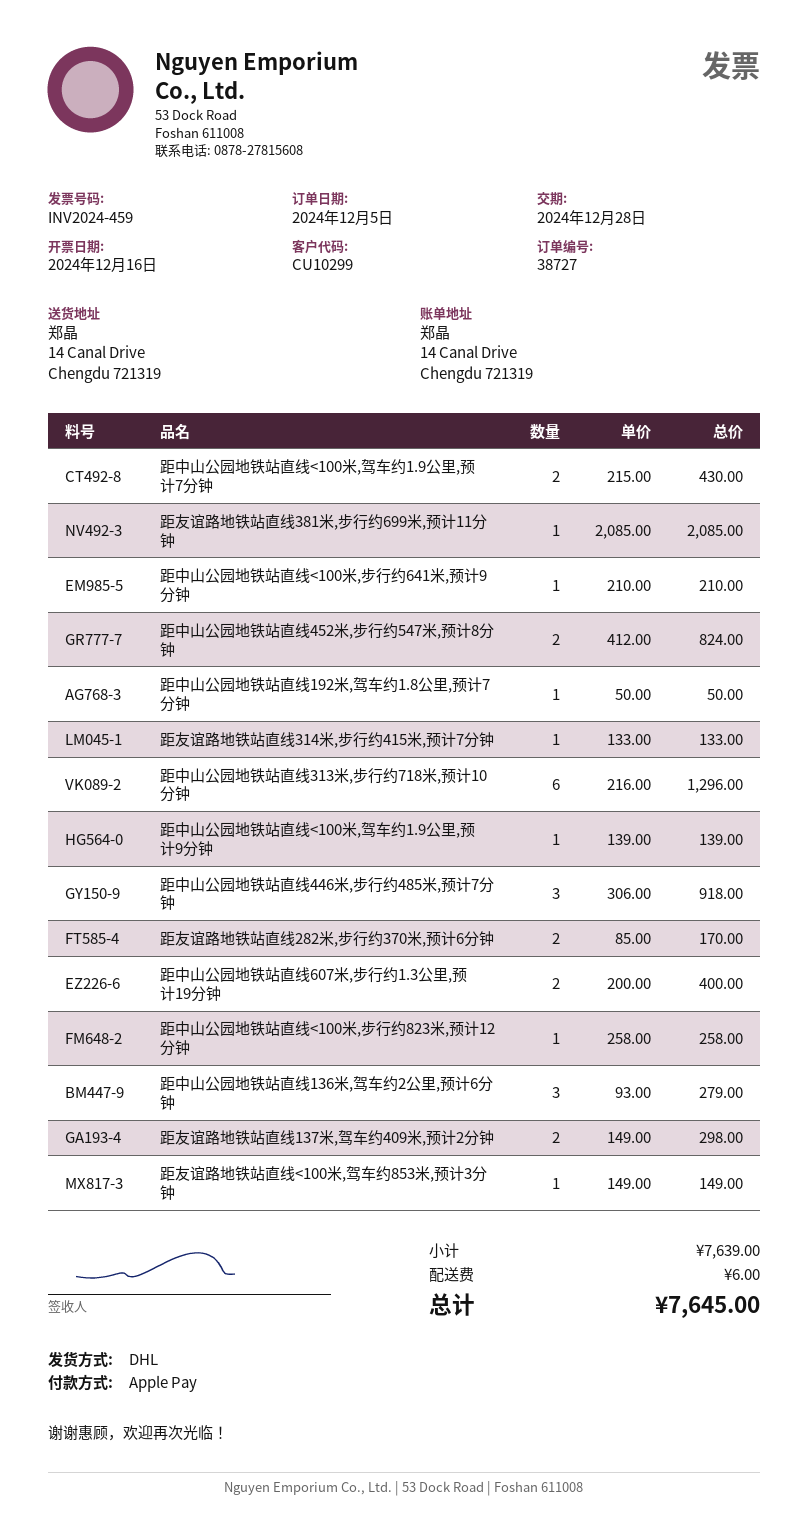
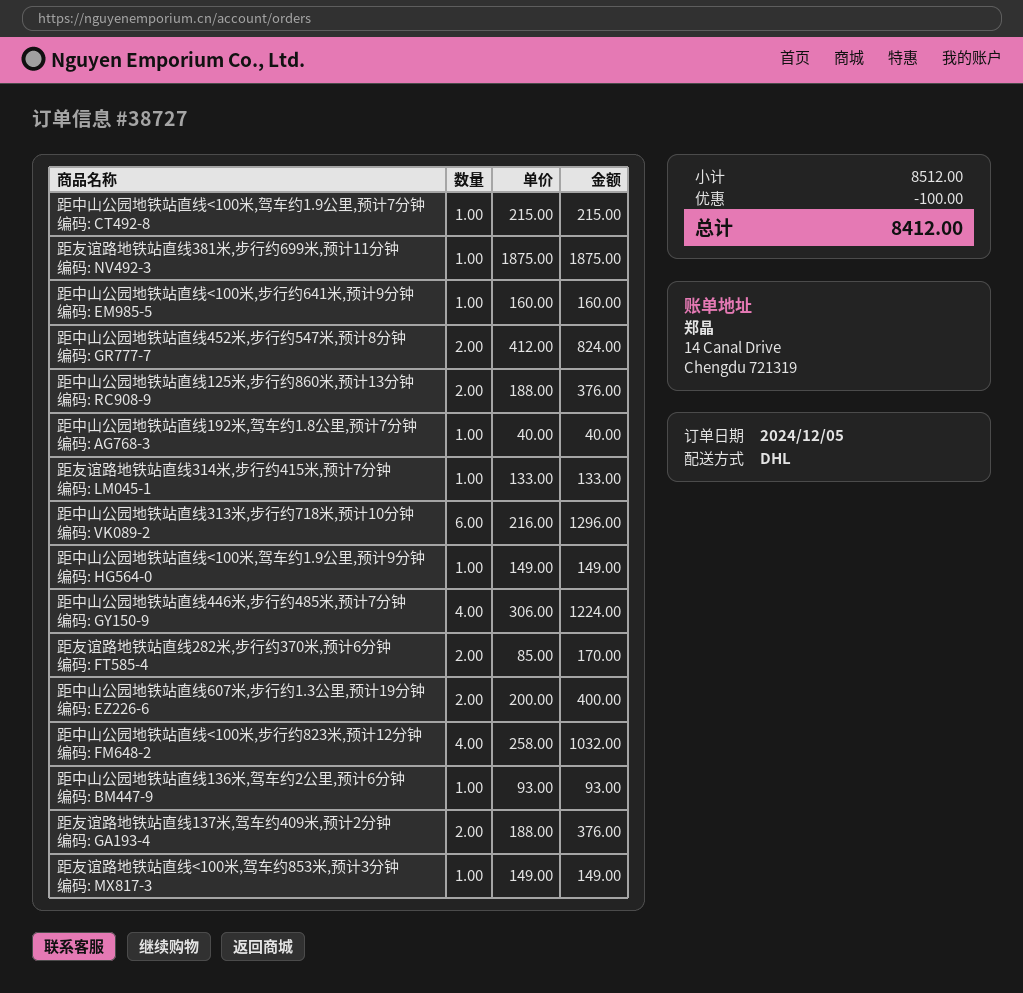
距中山公园地铁站直线<100米,驾车约1.9公里,预计7分钟: 2 x 215.00 = 430.00 -> 1 x 215.00 = 215.00
距友谊路地铁站直线381米,步行约699米,预计11分钟: 1 x 2085.00 = 2085.00 -> 1 x 1875.00 = 1875.00
距中山公园地铁站直线<100米,步行约641米,预计9分钟: 1 x 210.00 = 210.00 -> 1 x 160.00 = 160.00
距中山公园地铁站直线192米,驾车约1.8公里,预计7分钟: 1 x 50.00 = 50.00 -> 1 x 40.00 = 40.00
距中山公园地铁站直线<100米,驾车约1.9公里,预计9分钟: 1 x 139.00 = 139.00 -> 1 x 149.00 = 149.00
距中山公园地铁站直线446米,步行约485米,预计7分钟: 3 x 306.00 = 918.00 -> 4 x 306.00 = 1224.00
距中山公园地铁站直线<100米,步行约823米,预计12分钟: 1 x 258.00 = 258.00 -> 4 x 258.00 = 1032.00
距中山公园地铁站直线136米,驾车约2公里,预计6分钟: 3 x 93.00 = 279.00 -> 1 x 93.00 = 93.00
距友谊路地铁站直线137米,驾车约409米,预计2分钟: 2 x 149.00 = 298.00 -> 2 x 188.00 = 376.00
距中山公园地铁站直线125米,步行约860米,预计13分钟: none -> 2 x 188.00 = 376.00
subtotal: 7639.00 -> 8512.00
discount: none -> 100.00
shipping: 6.00 -> none
total: 7645.00 -> 8412.00

